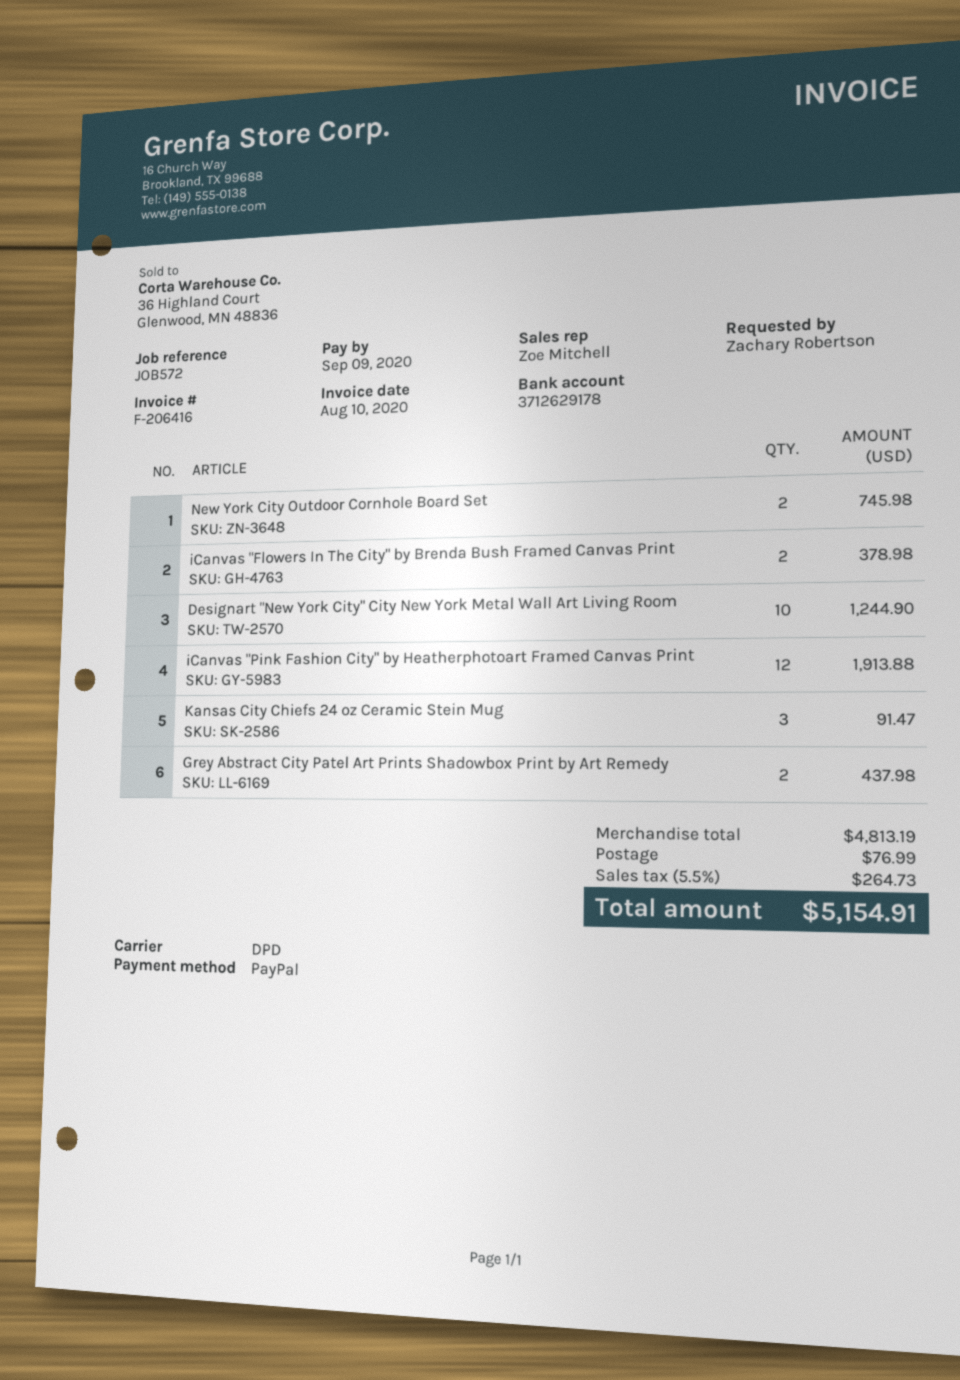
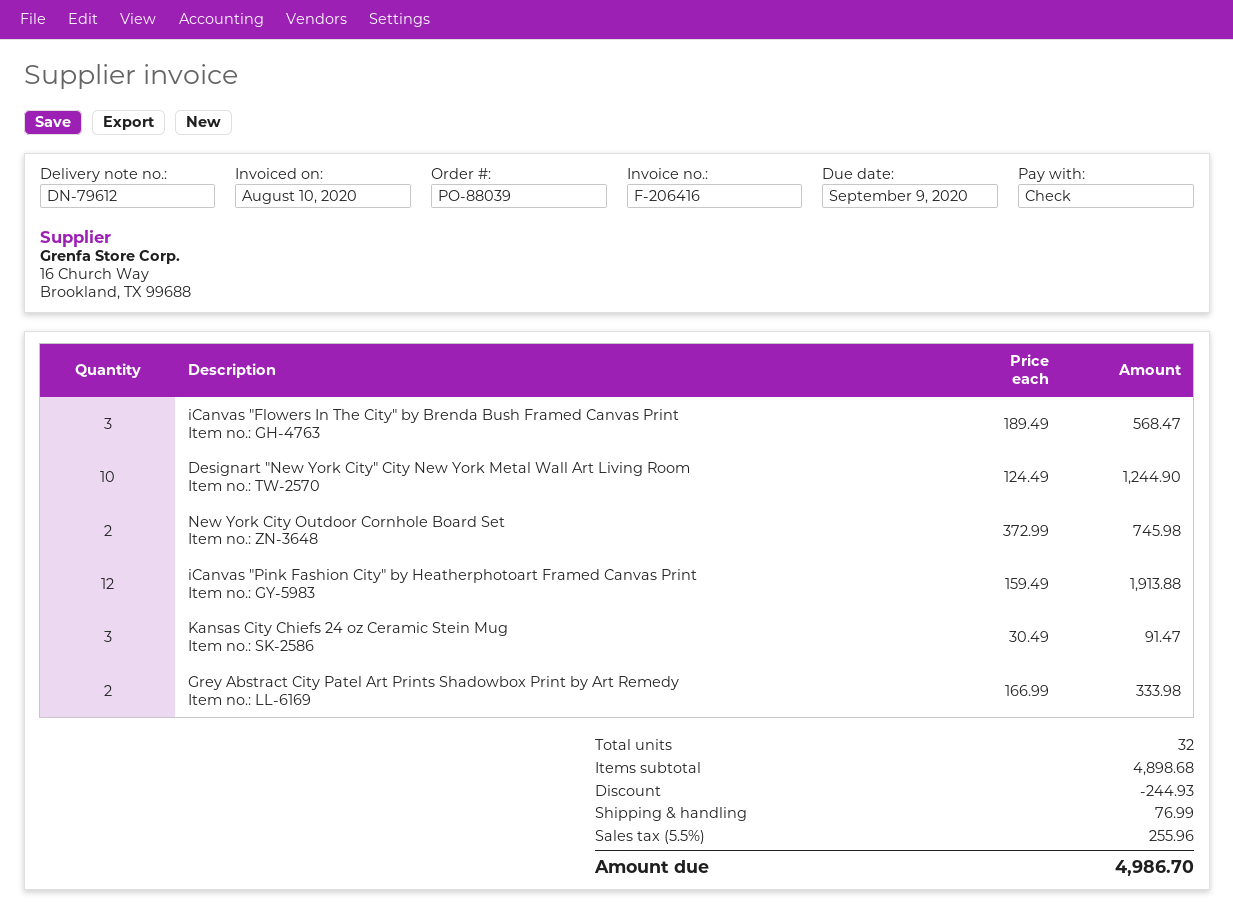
payment method: PayPal -> cheque
iCanvas "Flowers In The City" by Brenda Bush Framed Canvas Print: 2 for 378.98 -> 3 for 568.47
Grey Abstract City Patel Art Prints Shadowbox Print by Art Remedy: 2 for 437.98 -> 2 for 333.98
subtotal: 4813.19 -> 4898.68
discount: none -> 244.93
tax: 5.5% = 264.73 -> 5.5% = 255.96
total: 5154.91 -> 4986.70

